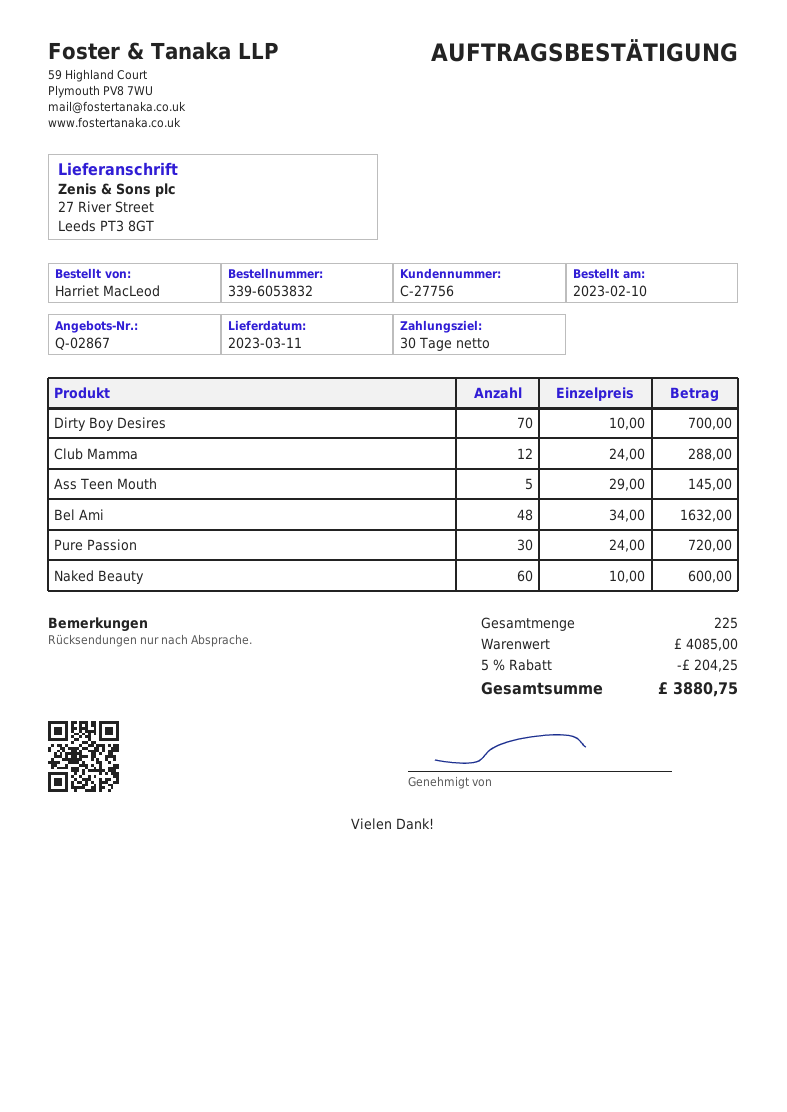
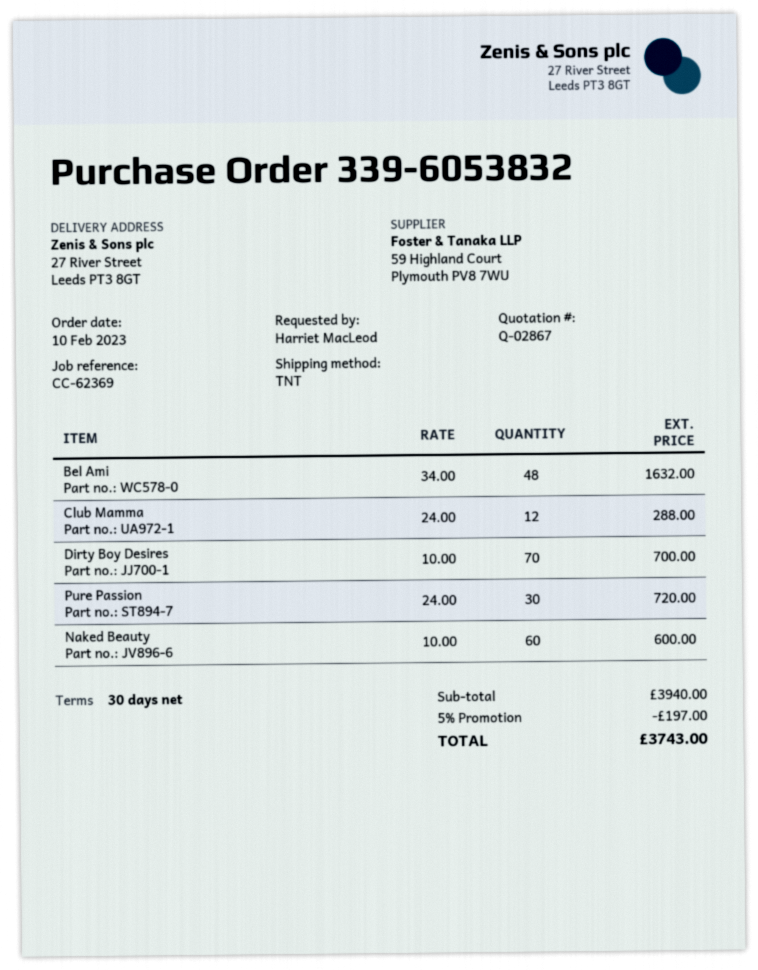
Ass Teen Mouth: 5 x 29.00 = 145.00 -> none
subtotal: 4085.00 -> 3940.00
discount: 5% = 204.25 -> 5% = 197.00
total: 3880.75 -> 3743.00

